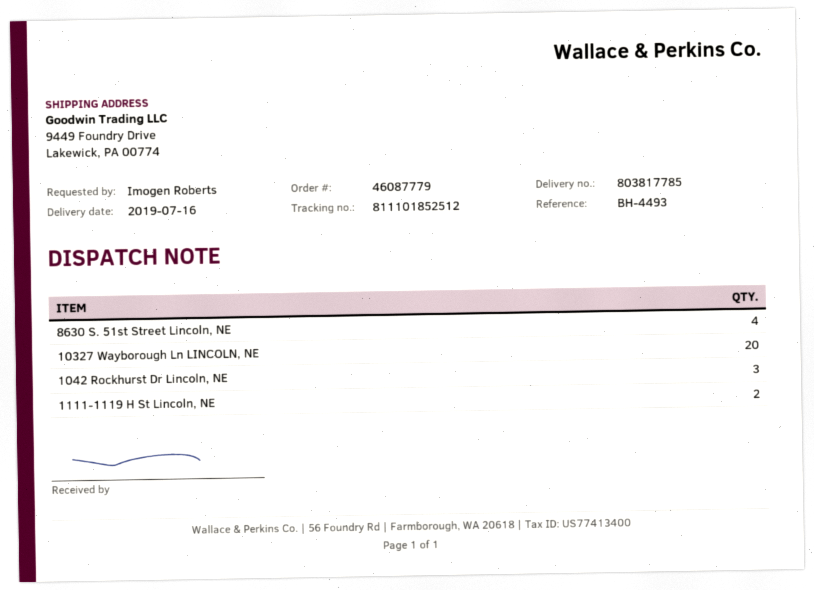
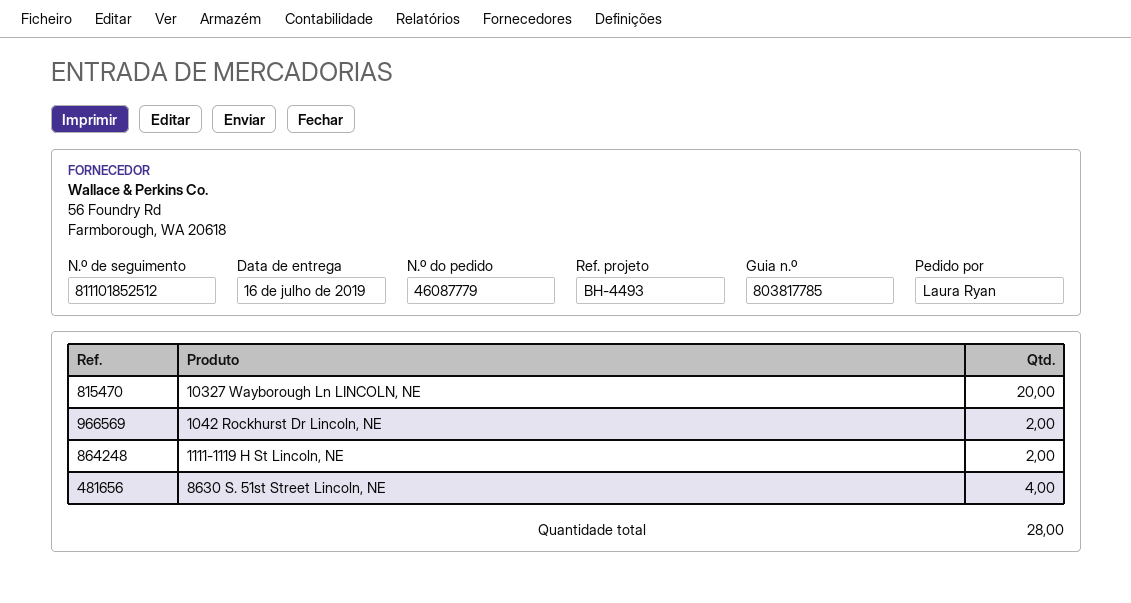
ordered by: Imogen Roberts -> Laura Ryan
1042 Rockhurst Dr Lincoln, NE: 3 -> 2

